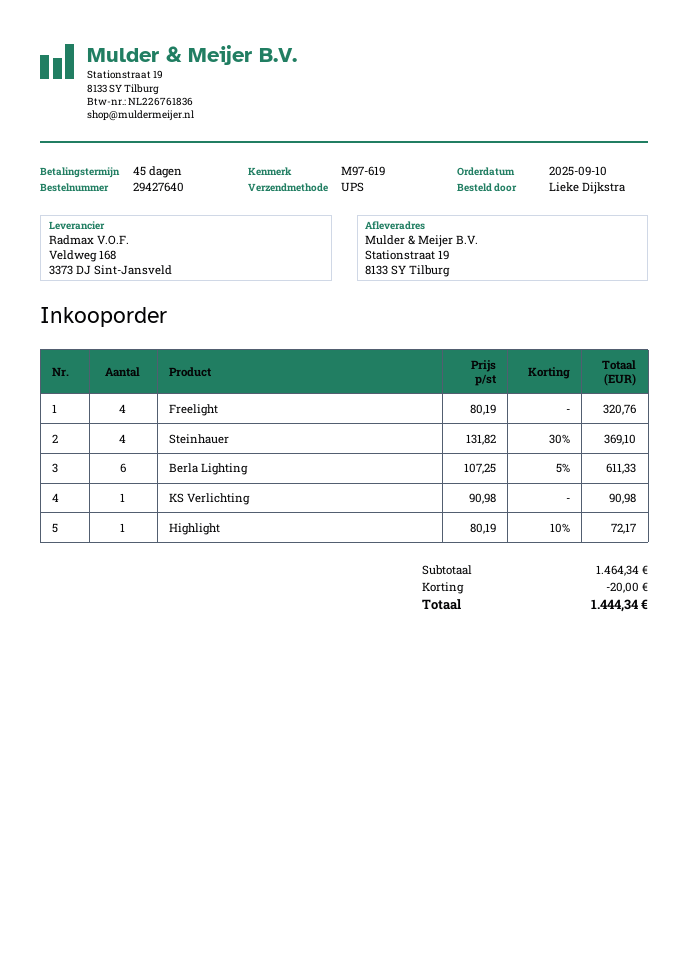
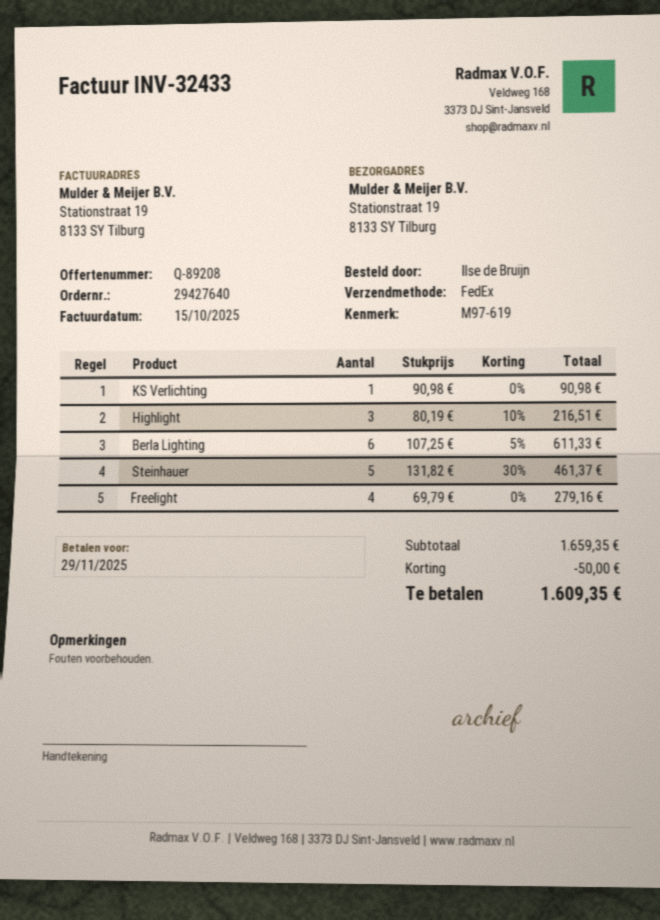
ordered by: Lieke Dijkstra -> Ilse de Bruijn
shipping method: UPS -> FedEx
Freelight: 4 x 80.19 = 320.76 -> 4 x 69.79 = 279.16
Steinhauer: 4 x 131.82 - 30% = 369.10 -> 5 x 131.82 - 30% = 461.37
Highlight: 1 x 80.19 - 10% = 72.17 -> 3 x 80.19 - 10% = 216.51
subtotal: 1464.34 -> 1659.35
discount: 20.00 -> 50.00
total: 1444.34 -> 1609.35

